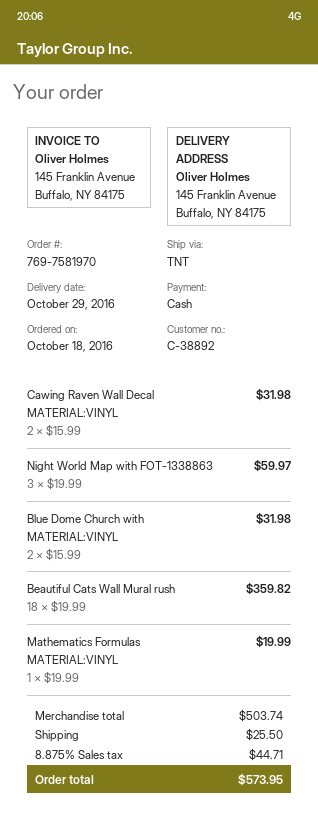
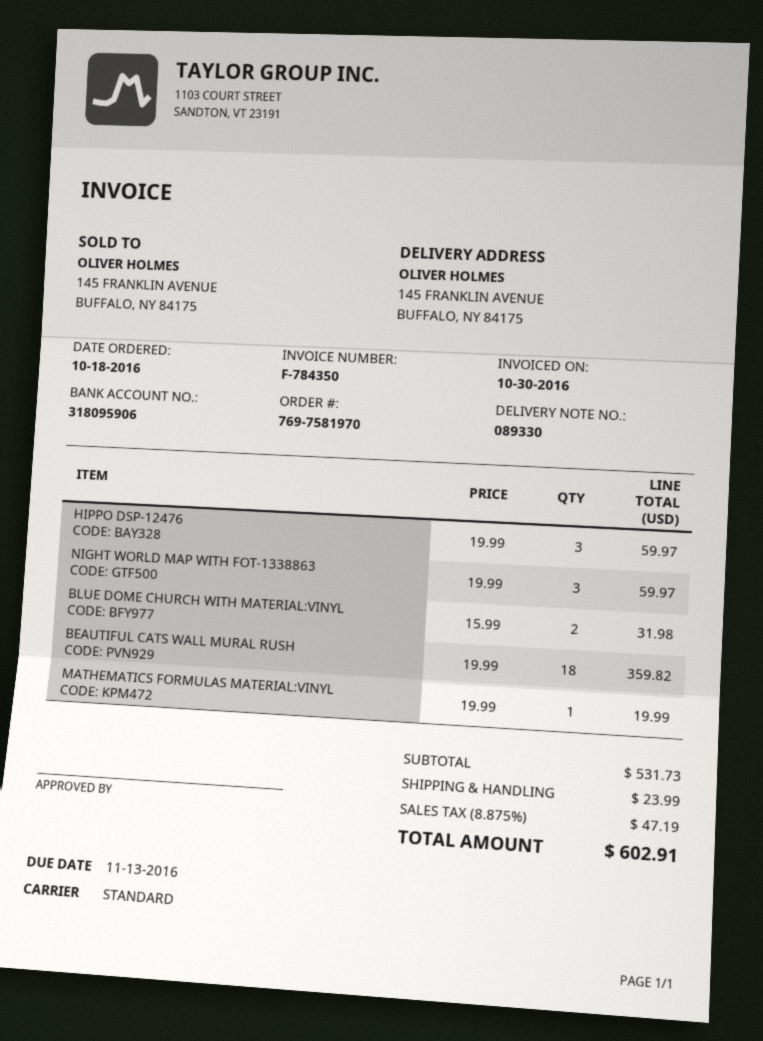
shipping method: TNT -> standard
Cawing Raven Wall Decal MATERIAL:VINYL: 2 x 15.99 = 31.98 -> none
HIPPO DSP-12476: none -> 3 x 19.99 = 59.97
subtotal: 503.74 -> 531.73
shipping: 25.50 -> 23.99
tax: 8.875% = 44.71 -> 8.875% = 47.19
total: 573.95 -> 602.91

